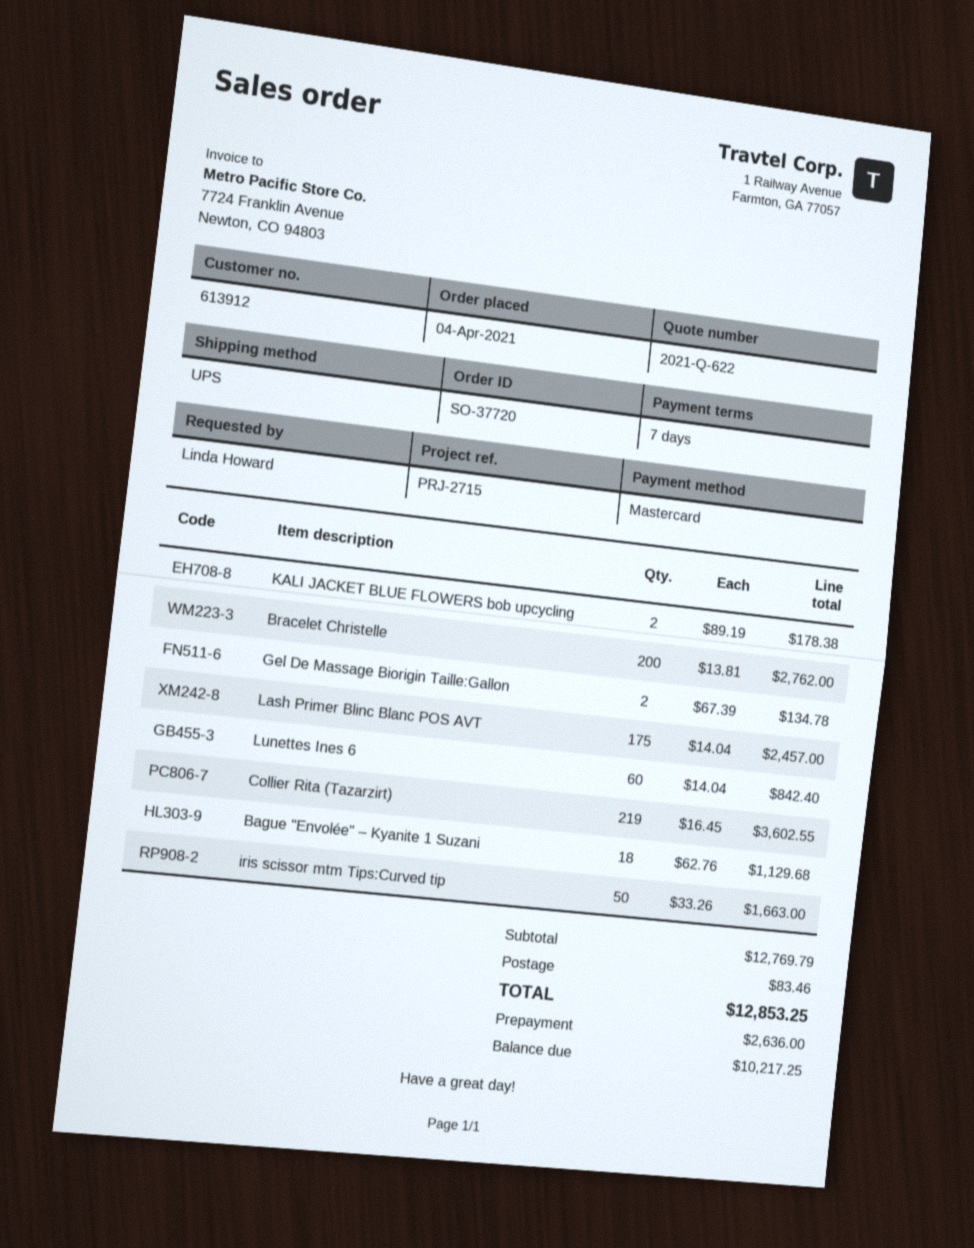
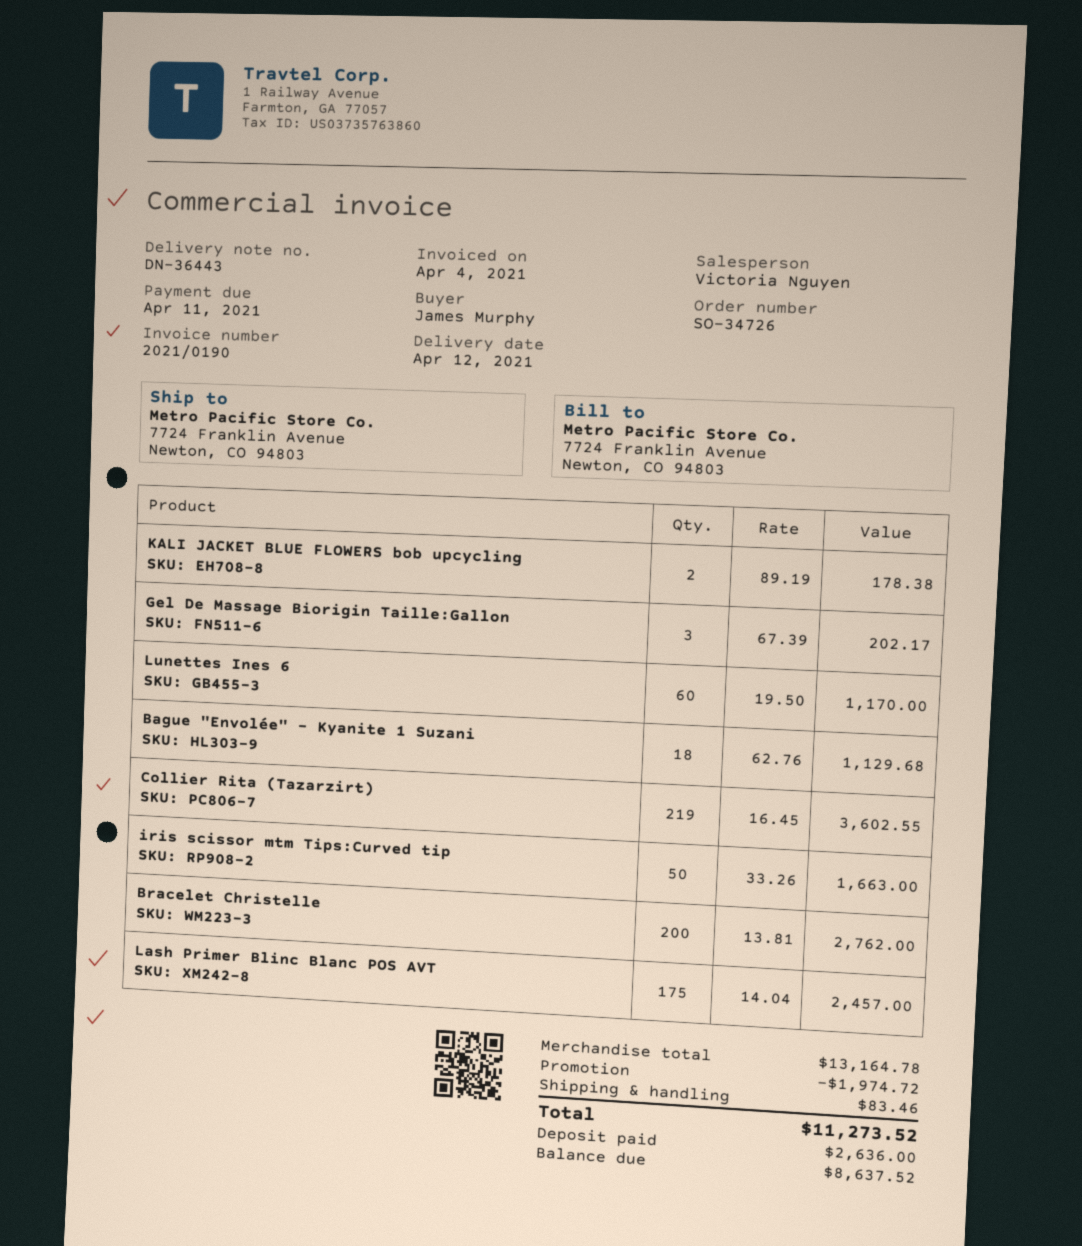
order number: SO-37720 -> SO-34726
ordered by: Linda Howard -> James Murphy
Gel De Massage Biorigin Taille:Gallon: 2 x 67.39 = 134.78 -> 3 x 67.39 = 202.17
Lunettes Ines 6: 60 x 14.04 = 842.40 -> 60 x 19.50 = 1170.00
subtotal: 12769.79 -> 13164.78
discount: none -> 1974.72
total: 12853.25 -> 11273.52
balance: 10217.25 -> 8637.52

